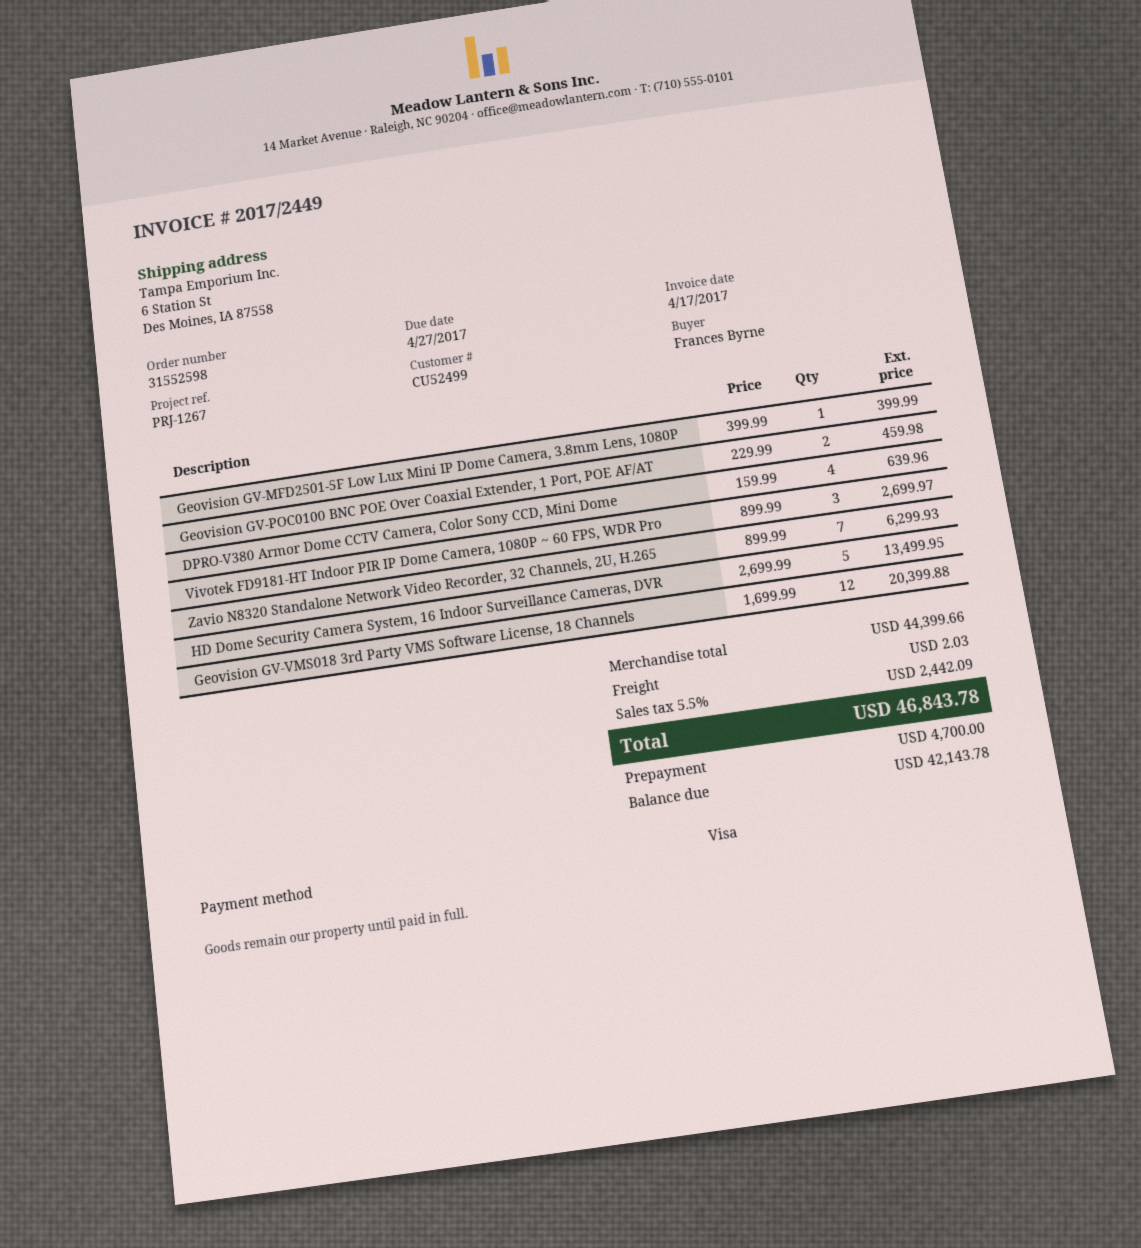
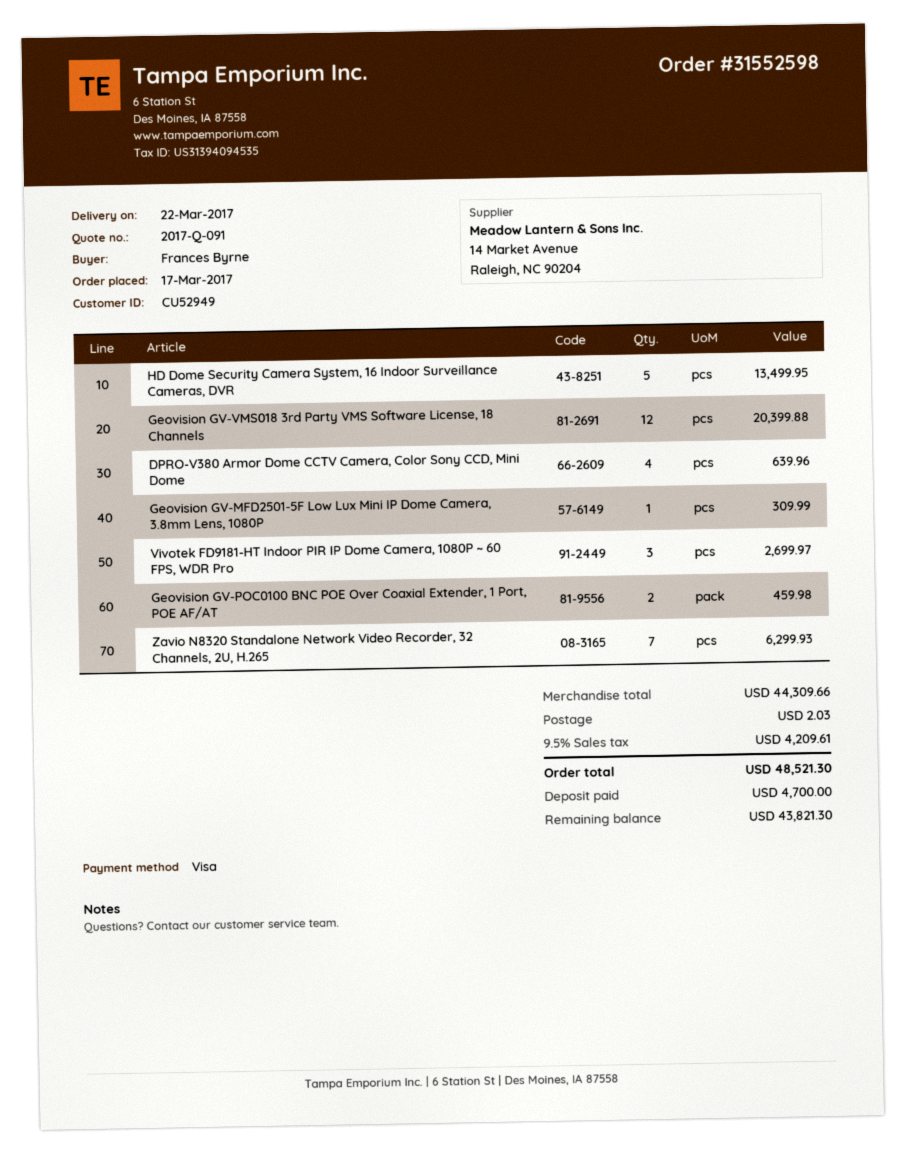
customer number: CU52499 -> CU52949
Geovision GV-MFD2501-5F Low Lux Mini IP Dome Camera, 3.8mm Lens, 1080P: 1 for 399.99 -> 1 for 309.99
subtotal: 44399.66 -> 44309.66
tax: 5.5% = 2442.09 -> 9.5% = 4209.61
total: 46843.78 -> 48521.30
balance: 42143.78 -> 43821.30

